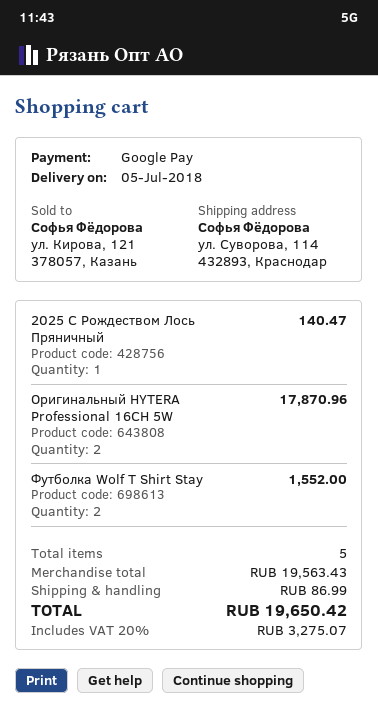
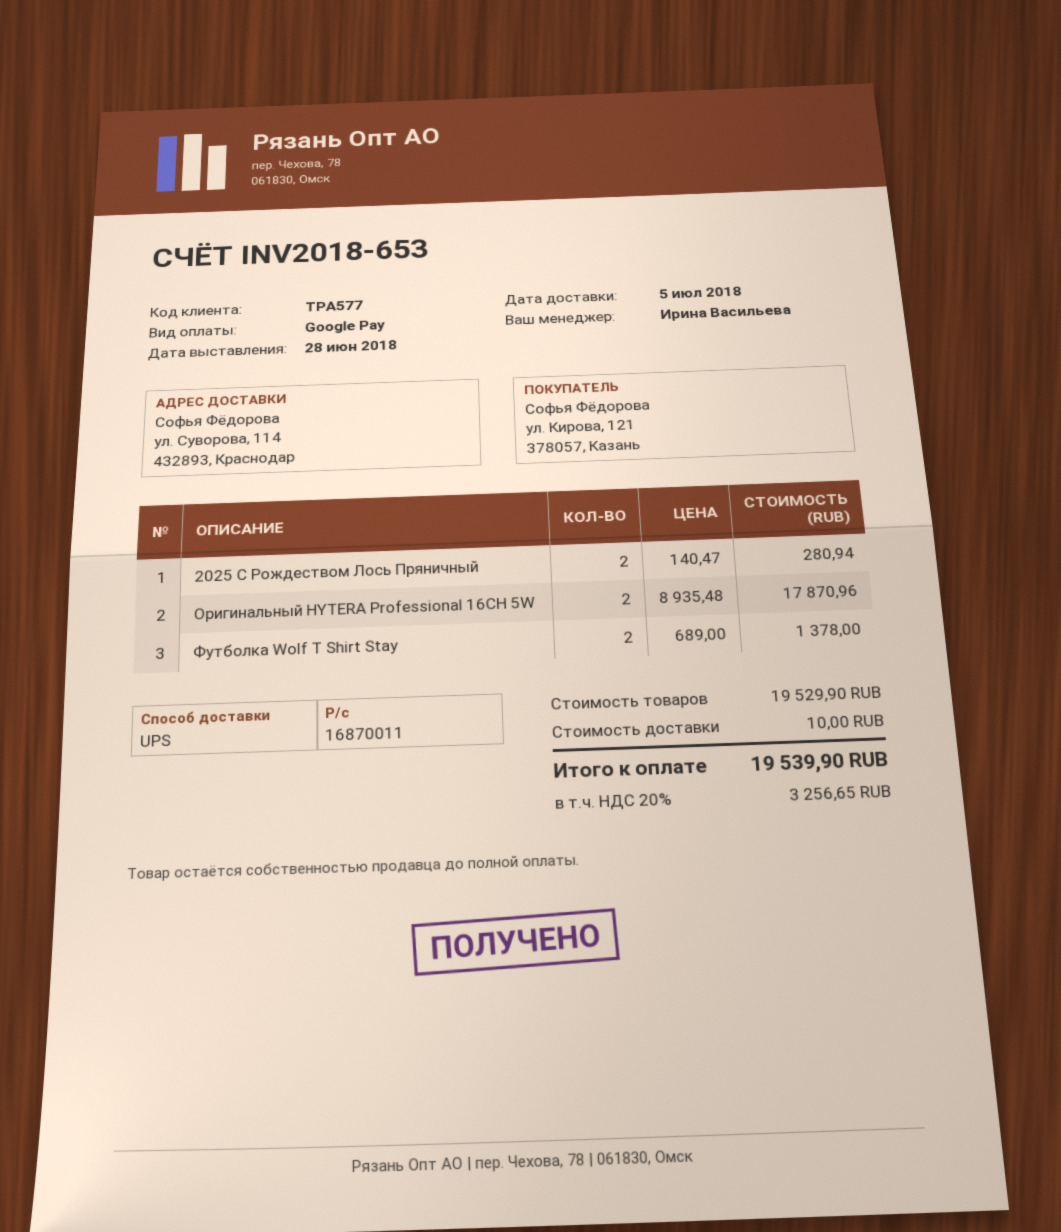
2025 С Рождеством Лось Пряничный: 1 for 140.47 -> 2 for 280.94
Футболка Wolf T Shirt Stay: 2 for 1552.00 -> 2 for 1378.00
subtotal: 19563.43 -> 19529.90
shipping: 86.99 -> 10.00
tax: 20% = 3275.07 -> 20% = 3256.65
total: 19650.42 -> 19539.90

